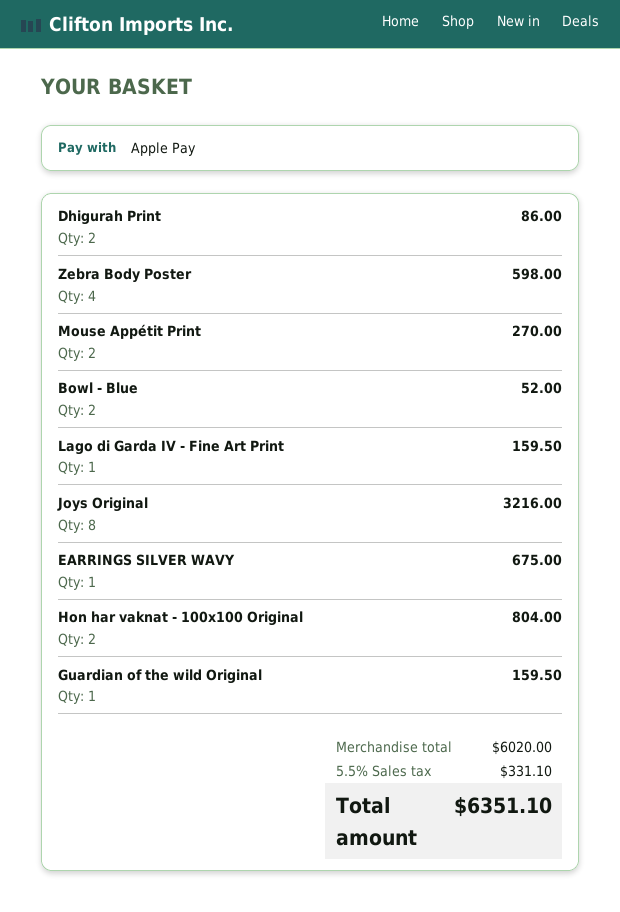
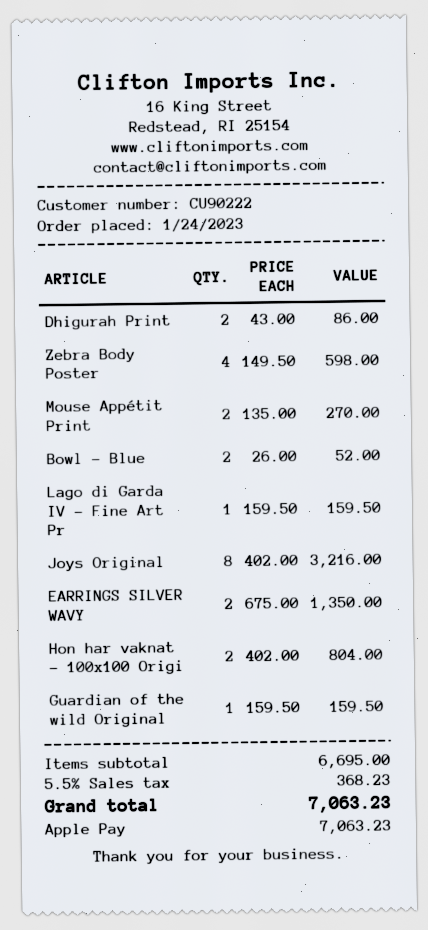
EARRINGS SILVER WAVY: 1 for 675.00 -> 2 for 1350.00
subtotal: 6020.00 -> 6695.00
tax: 5.5% = 331.10 -> 5.5% = 368.23
total: 6351.10 -> 7063.23

